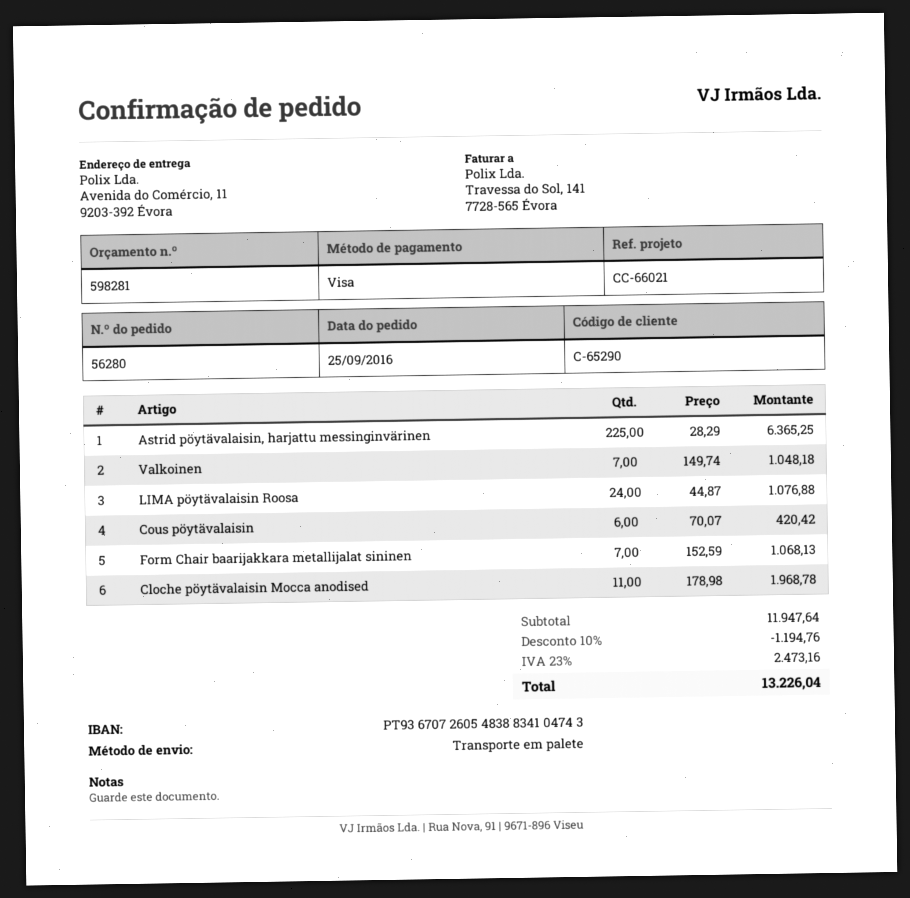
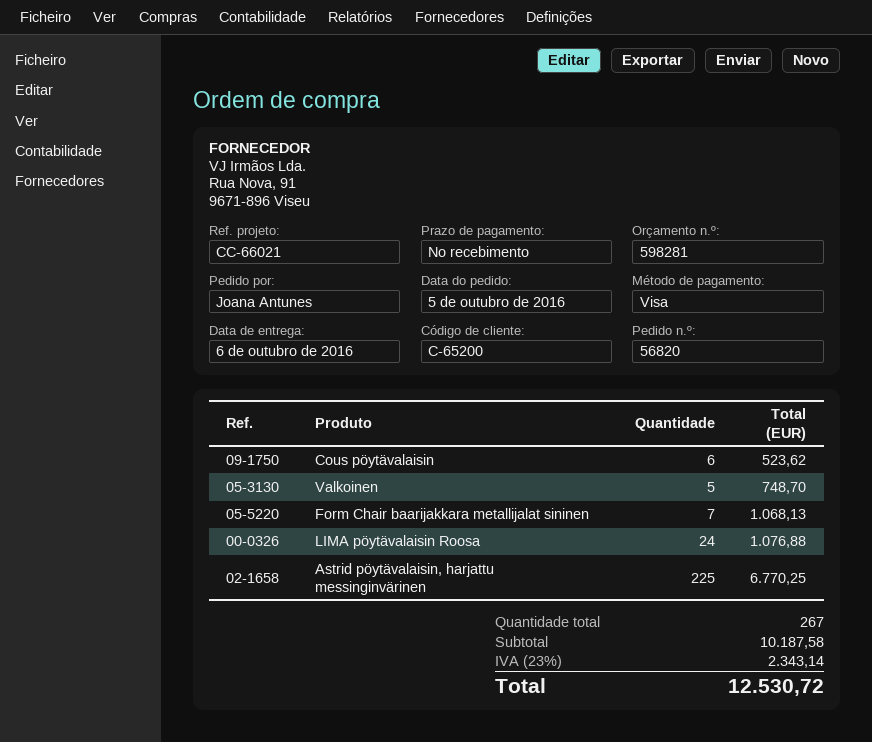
order number: 56280 -> 56820
order date: 2016-09-25 -> 2016-10-05
customer number: C-65290 -> C-65200
Astrid pöytävalaisin, harjattu messinginvärinen: 225 for 6365.25 -> 225 for 6770.25
Valkoinen: 7 for 1048.18 -> 5 for 748.70
Cous pöytävalaisin: 6 for 420.42 -> 6 for 523.62
Cloche pöytävalaisin Mocca anodised: 11 for 1968.78 -> none
subtotal: 11947.64 -> 10187.58
discount: 10% = 1194.76 -> none
tax: 23% = 2473.16 -> 23% = 2343.14
total: 13226.04 -> 12530.72

